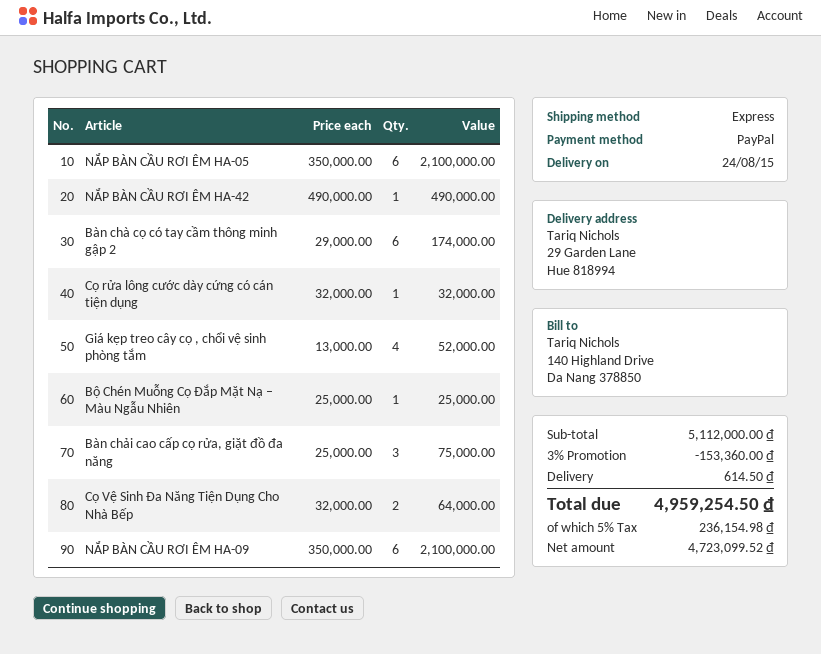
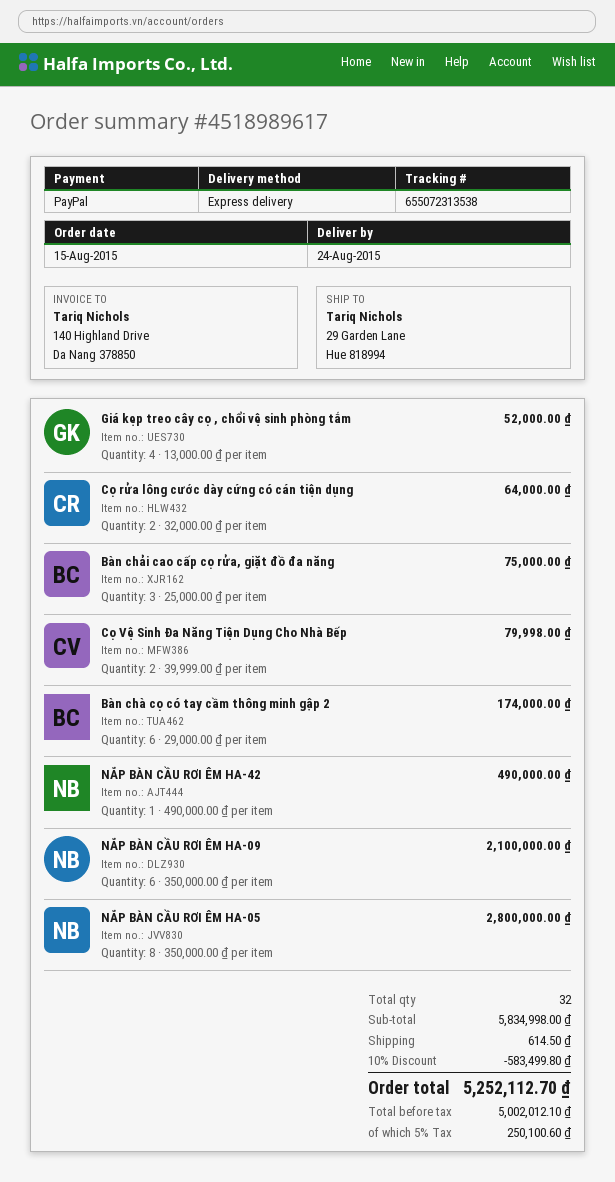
NẮP BÀN CẦU RƠI ÊM HA-05: 6 x 350000.00 = 2100000.00 -> 8 x 350000.00 = 2800000.00
Cọ rửa lông cước dày cứng có cán tiện dụng: 1 x 32000.00 = 32000.00 -> 2 x 32000.00 = 64000.00
Bộ Chén Muỗng Cọ Đắp Mặt Nạ – Màu Ngẫu Nhiên: 1 x 25000.00 = 25000.00 -> none
Cọ Vệ Sinh Đa Năng Tiện Dụng Cho Nhà Bếp: 2 x 32000.00 = 64000.00 -> 2 x 39999.00 = 79998.00
subtotal: 5112000.00 -> 5834998.00
discount: 3% = 153360.00 -> 10% = 583499.80
net: 4723099.52 -> 5002012.10
tax: 5% = 236154.98 -> 5% = 250100.60
total: 4959254.50 -> 5252112.70

